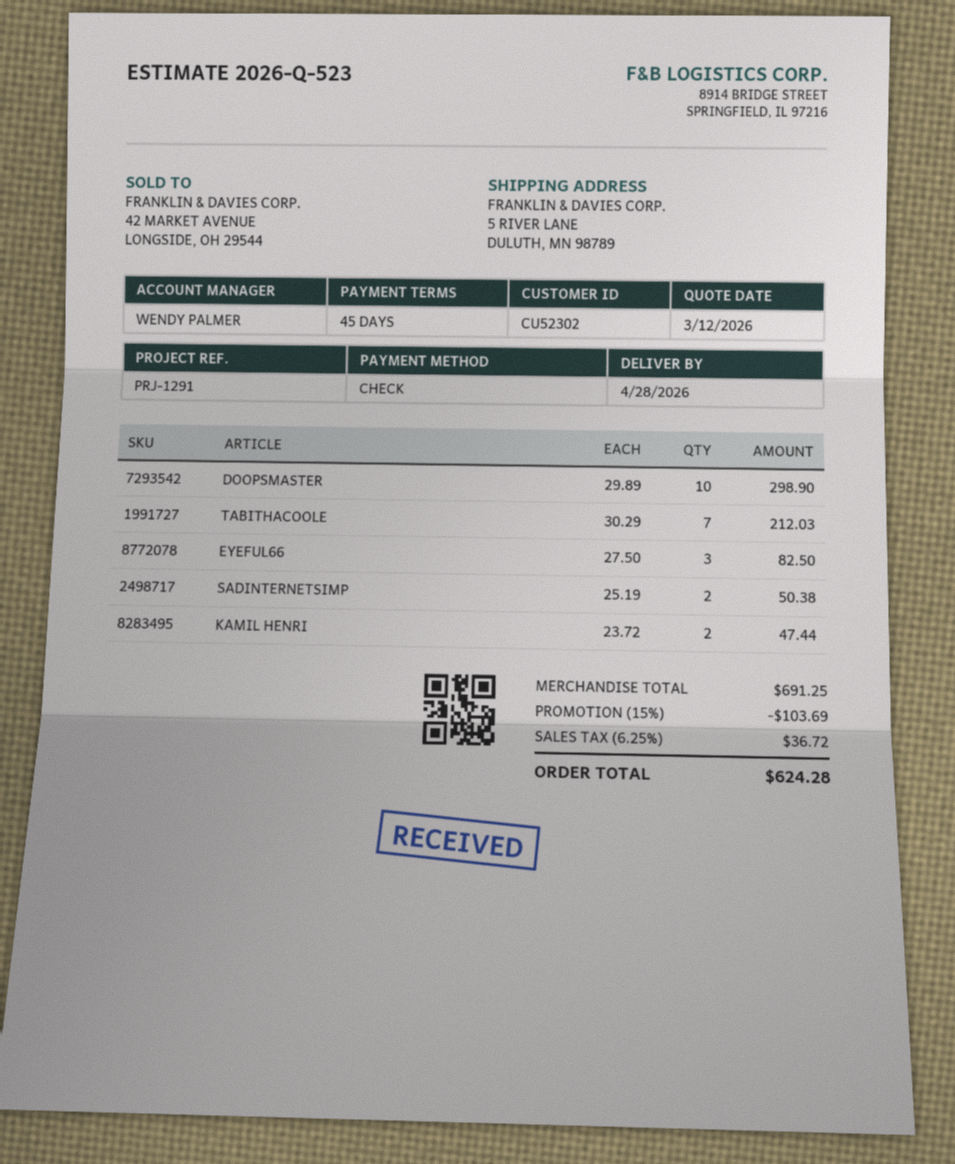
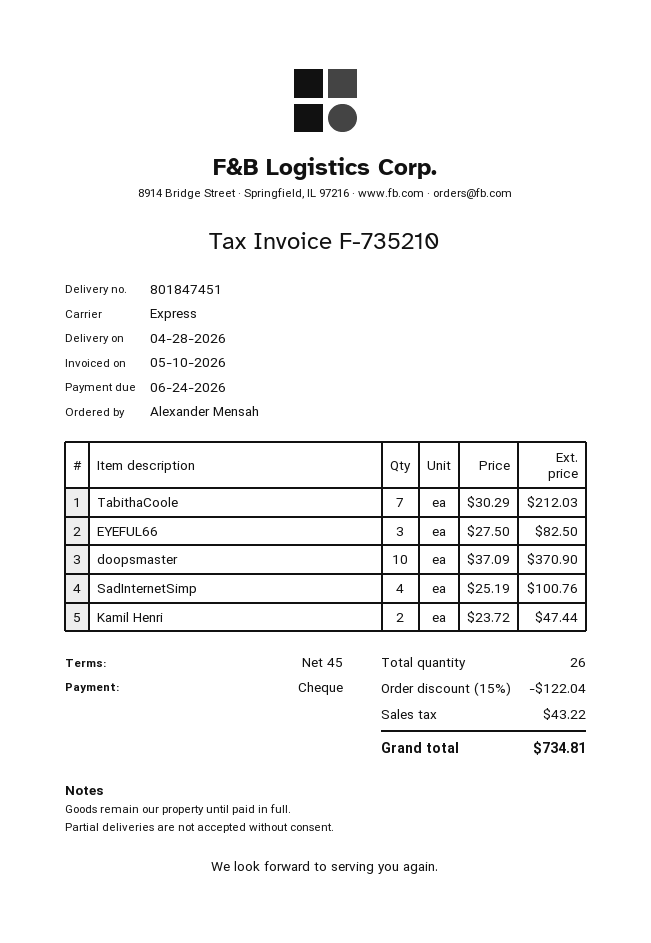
DOOPSMASTER: 10 x 29.89 = 298.90 -> 10 x 37.09 = 370.90
SADINTERNETSIMP: 2 x 25.19 = 50.38 -> 4 x 25.19 = 100.76
discount: 15% = 103.69 -> 15% = 122.04
tax: 36.72 -> 43.22
total: 624.28 -> 734.81

